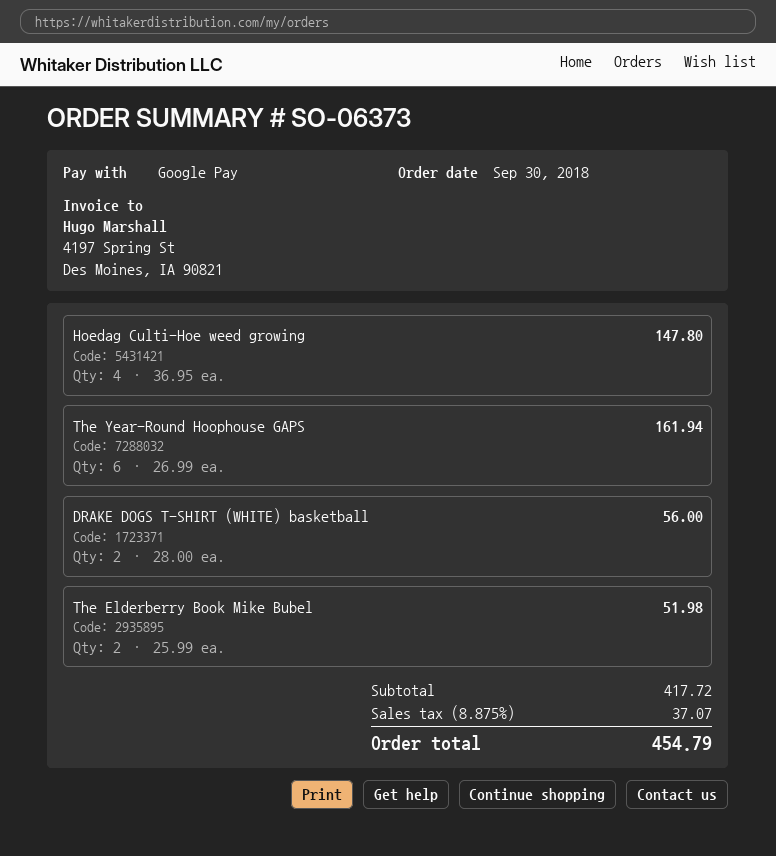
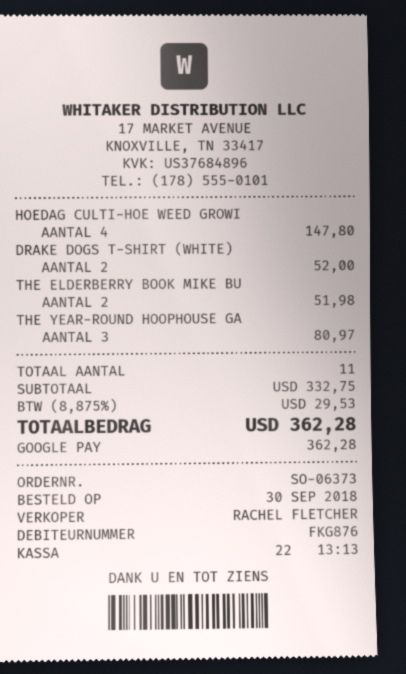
The Year-Round Hoophouse GAPS: 6 for 161.94 -> 3 for 80.97
DRAKE DOGS T-SHIRT (WHITE) basketball: 2 for 56.00 -> 2 for 52.00
subtotal: 417.72 -> 332.75
tax: 8.875% = 37.07 -> 8.875% = 29.53
total: 454.79 -> 362.28

